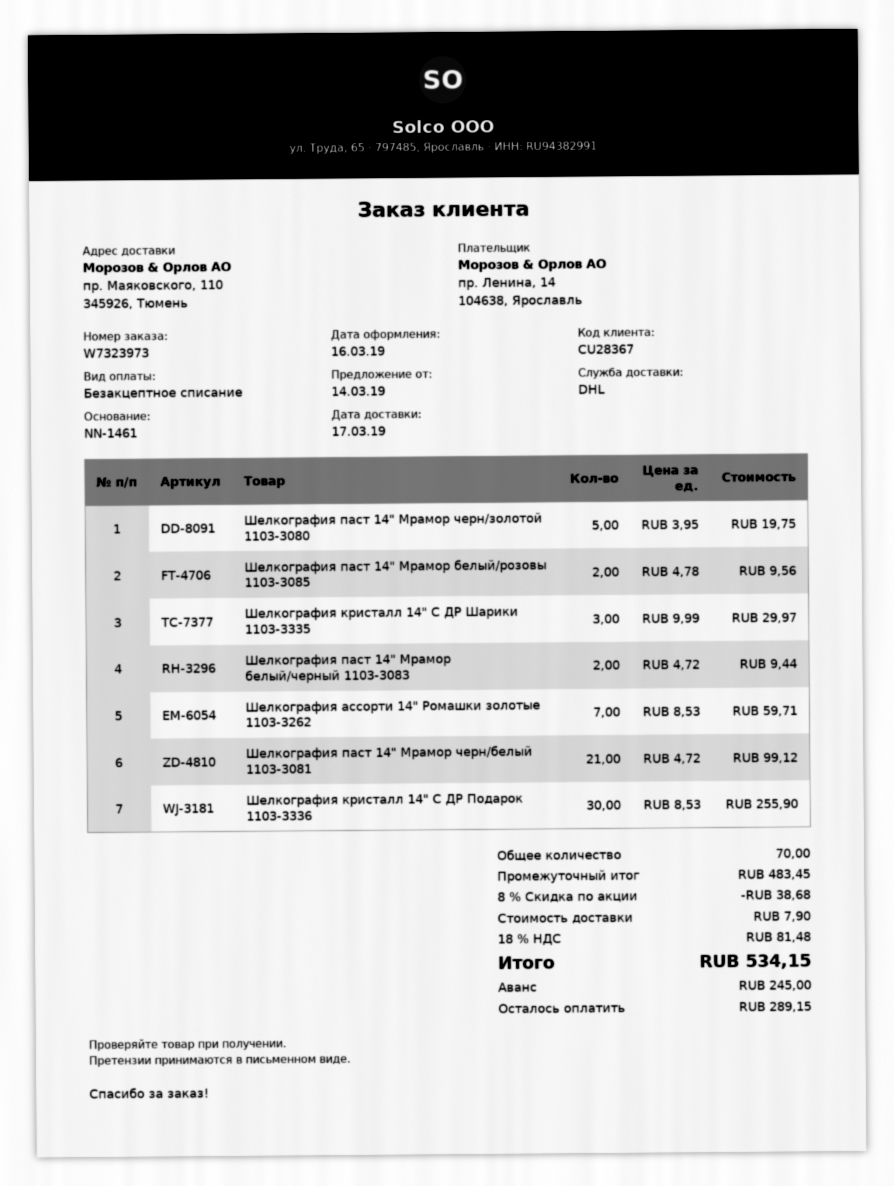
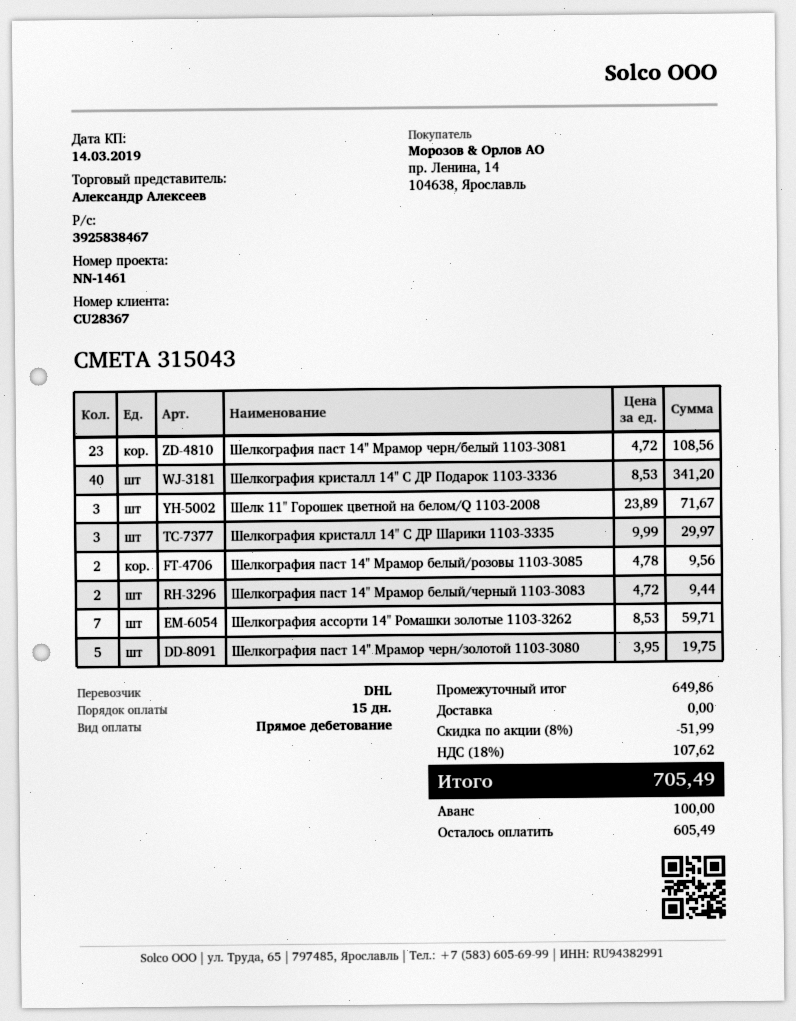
Шелкография паст 14" Мрамор черн/белый 1103-3081: 21 x 4.72 = 99.12 -> 23 x 4.72 = 108.56
Шелкография кристалл 14" С ДР Подарок 1103-3336: 30 x 8.53 = 255.90 -> 40 x 8.53 = 341.20
Шелк 11" Горошек цветной на белом/Q 1103-2008: none -> 3 x 23.89 = 71.67
subtotal: 483.45 -> 649.86
discount: 8% = 38.68 -> 8% = 51.99
shipping: 7.90 -> 0.00
tax: 18% = 81.48 -> 18% = 107.62
total: 534.15 -> 705.49
deposit: 245.00 -> 100.00
balance: 289.15 -> 605.49

